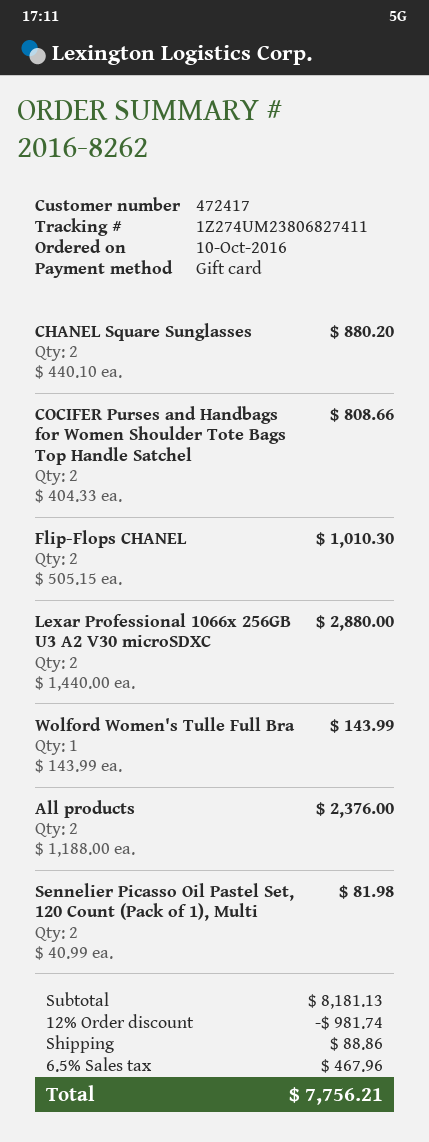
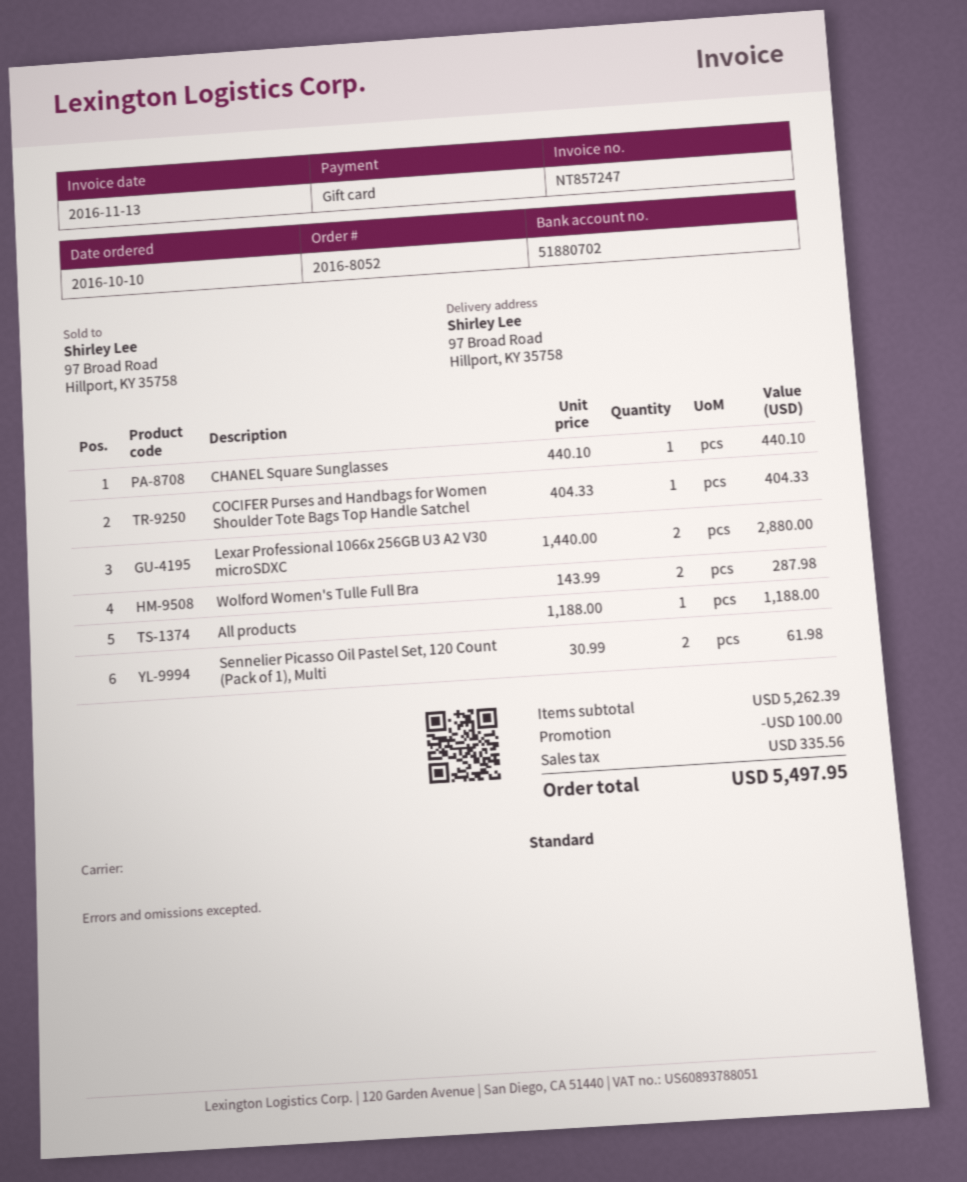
order number: 2016-8262 -> 2016-8052
CHANEL Square Sunglasses: 2 x 440.10 = 880.20 -> 1 x 440.10 = 440.10
COCIFER Purses and Handbags for Women Shoulder Tote Bags Top Handle Satchel: 2 x 404.33 = 808.66 -> 1 x 404.33 = 404.33
Flip-Flops CHANEL: 2 x 505.15 = 1010.30 -> none
Wolford Women's Tulle Full Bra: 1 x 143.99 = 143.99 -> 2 x 143.99 = 287.98
All products: 2 x 1188.00 = 2376.00 -> 1 x 1188.00 = 1188.00
Sennelier Picasso Oil Pastel Set, 120 Count (Pack of 1), Multi: 2 x 40.99 = 81.98 -> 2 x 30.99 = 61.98
subtotal: 8181.13 -> 5262.39
discount: 981.74 -> 100.00
shipping: 88.86 -> none
tax: 467.96 -> 335.56
total: 7756.21 -> 5497.95

